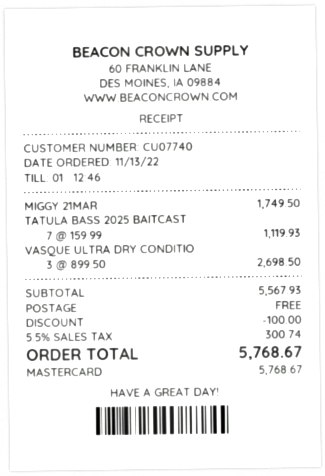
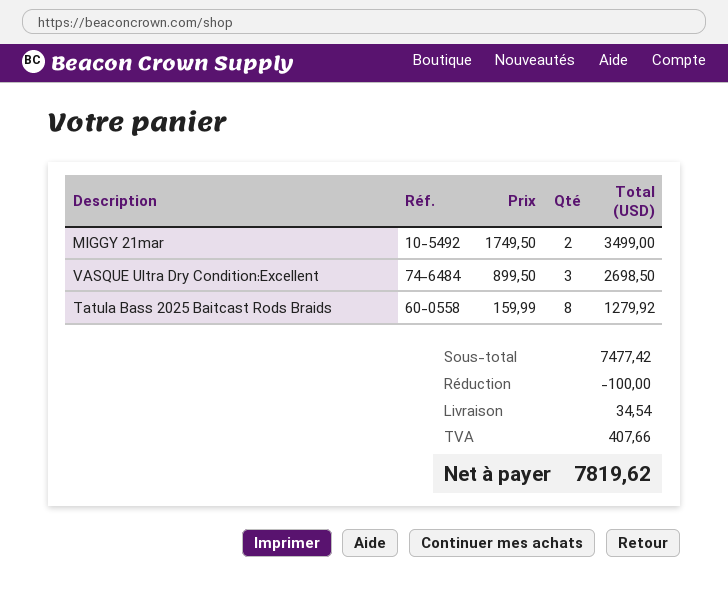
MIGGY 21MAR: 1 x 1749.50 = 1749.50 -> 2 x 1749.50 = 3499.00
TATULA BASS 2025 BAITCAST: 7 x 159.99 = 1119.93 -> 8 x 159.99 = 1279.92
subtotal: 5567.93 -> 7477.42
shipping: 0.00 -> 34.54
tax: 300.74 -> 407.66
total: 5768.67 -> 7819.62

